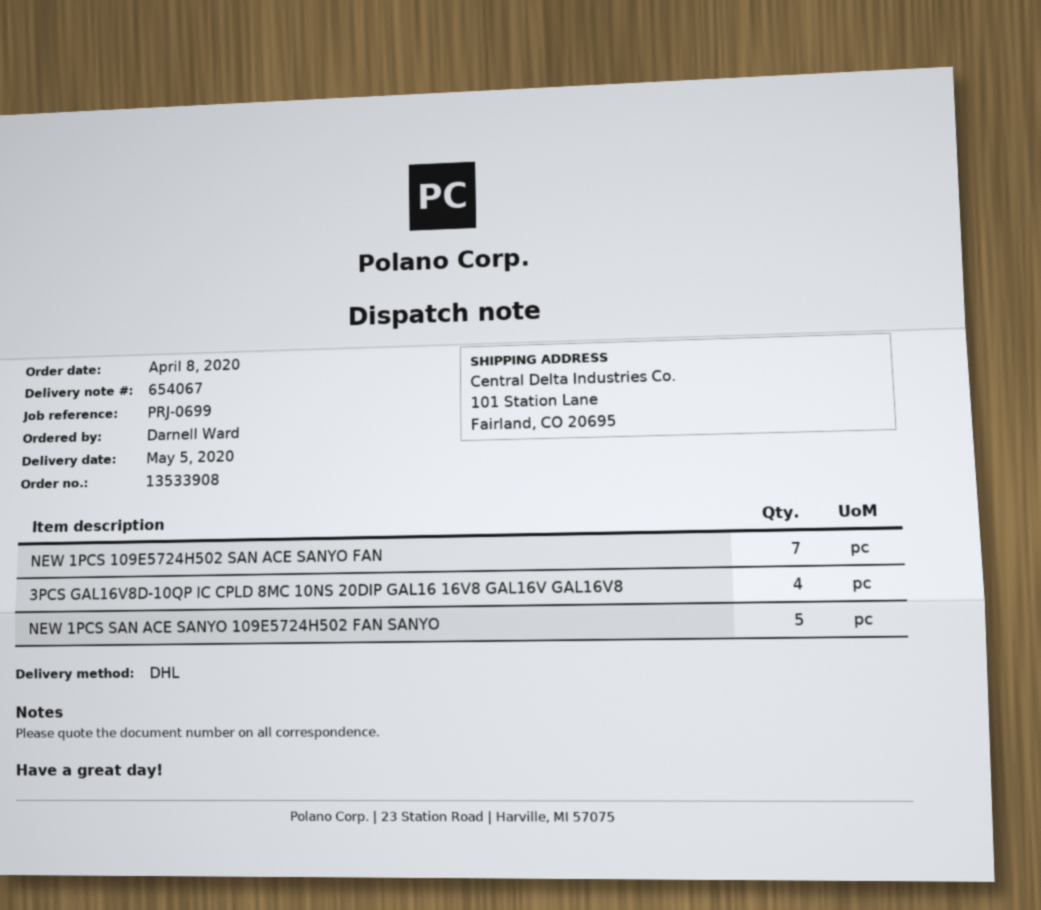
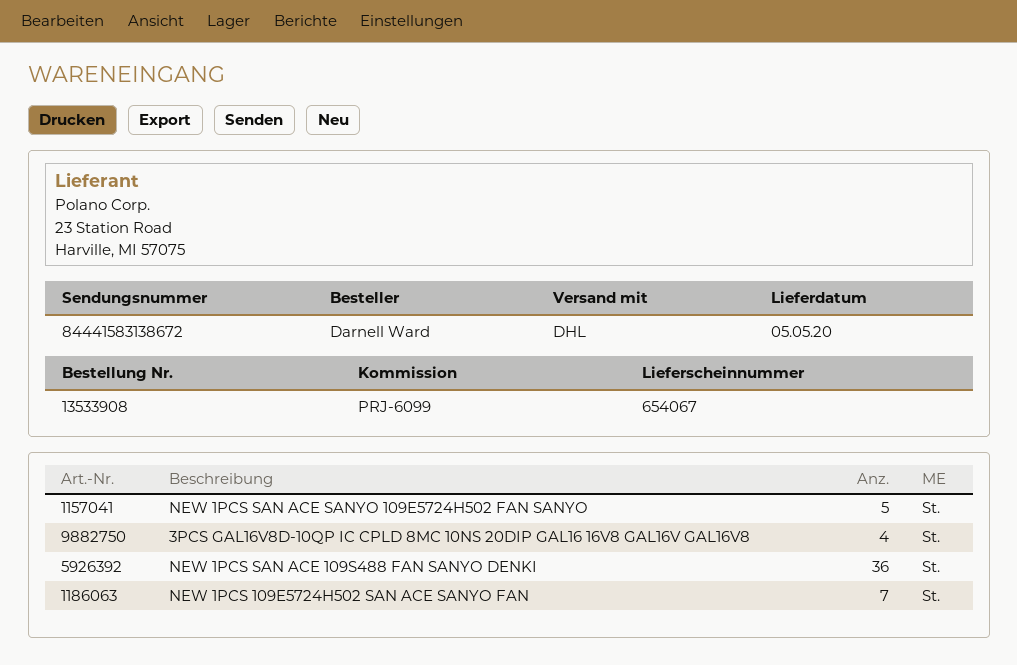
reference: PRJ-0699 -> PRJ-6099
NEW 1PCS SAN ACE 109S488 FAN SANYO DENKI: none -> 36

